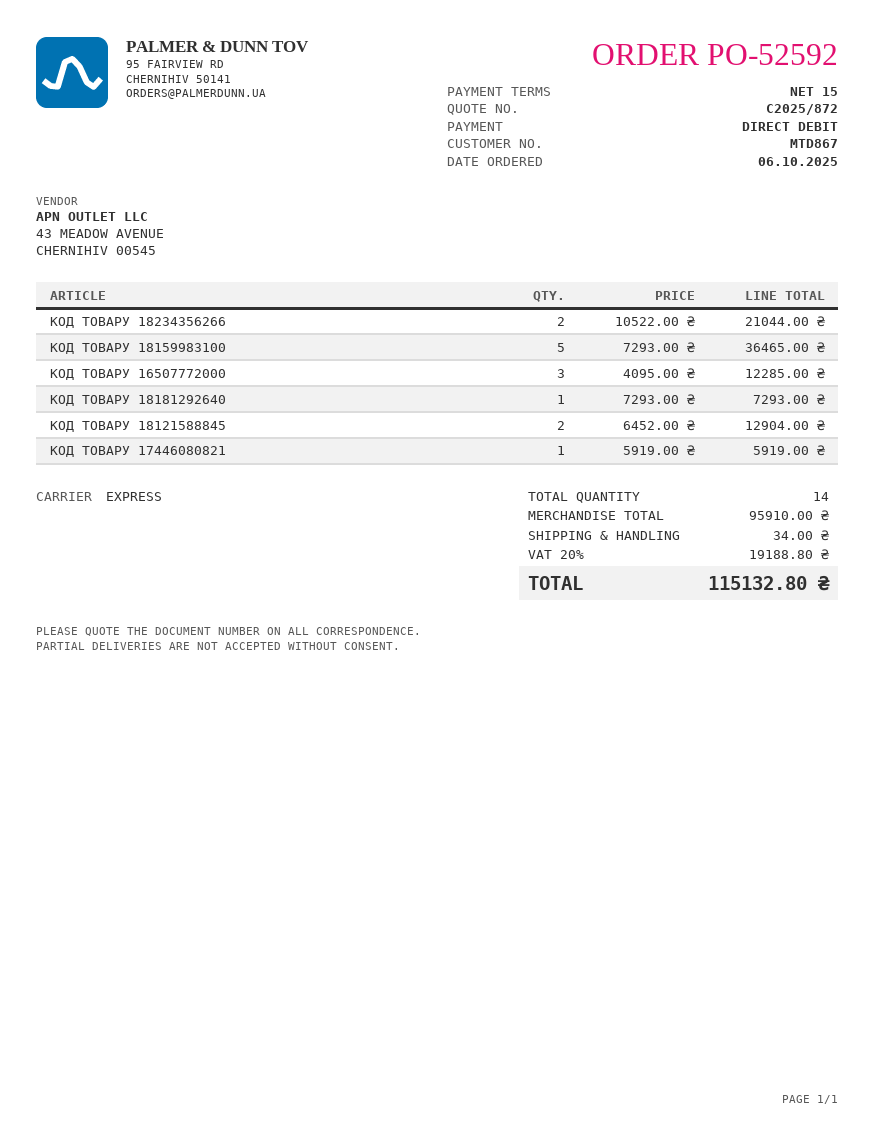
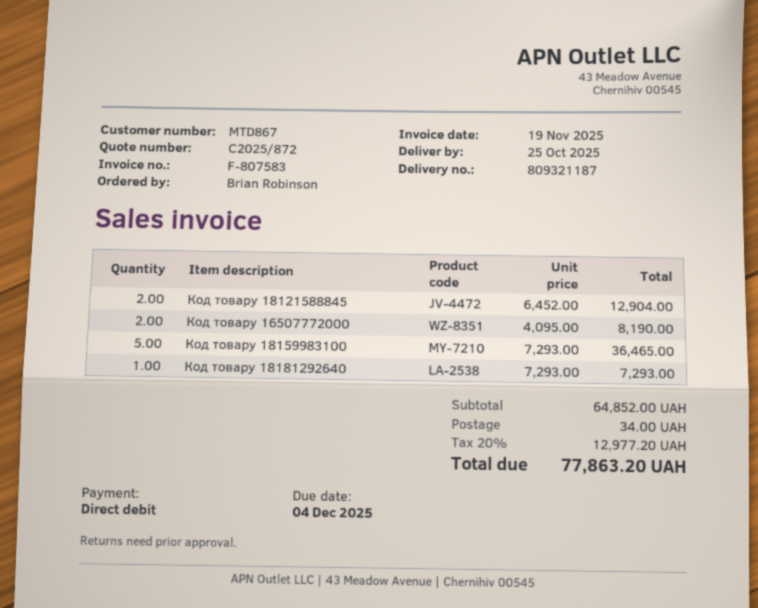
КОД ТОВАРУ 18234356266: 2 x 10522.00 = 21044.00 -> none
КОД ТОВАРУ 16507772000: 3 x 4095.00 = 12285.00 -> 2 x 4095.00 = 8190.00
КОД ТОВАРУ 17446080821: 1 x 5919.00 = 5919.00 -> none
subtotal: 95910.00 -> 64852.00
tax: 20% = 19188.80 -> 20% = 12977.20
total: 115132.80 -> 77863.20

